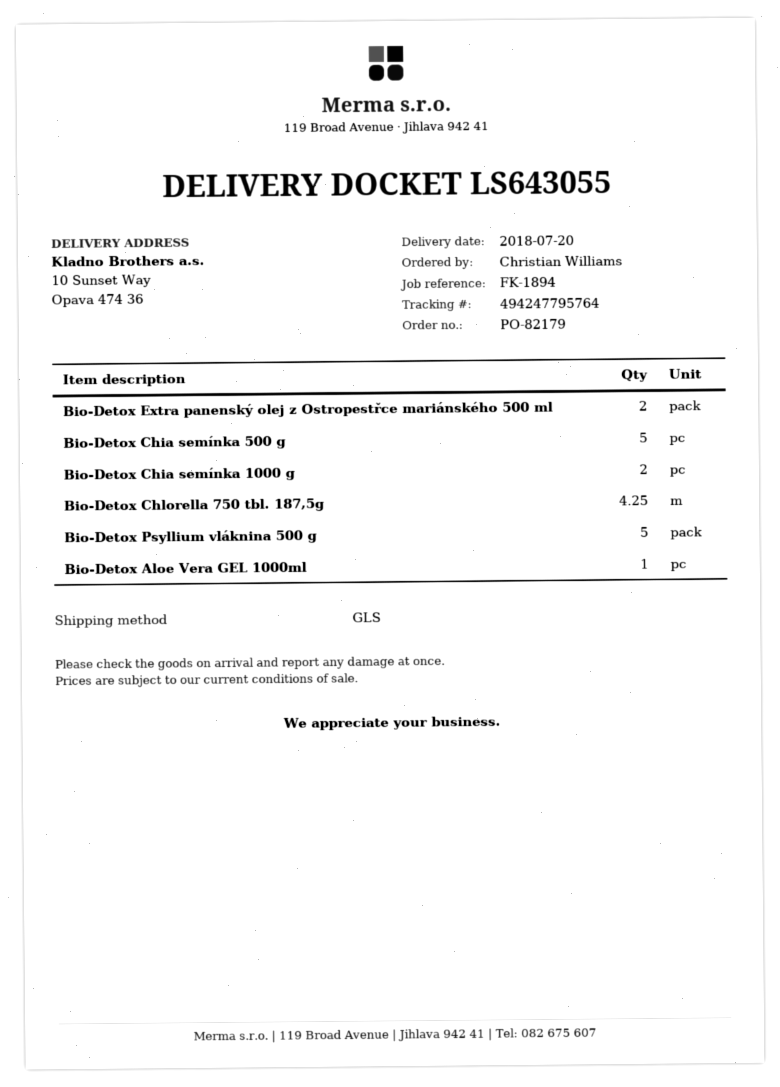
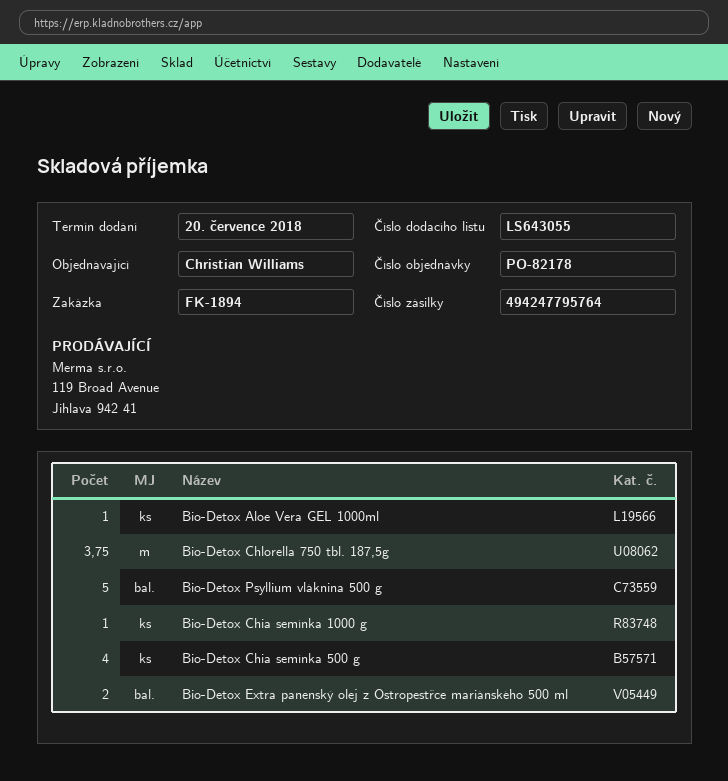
order number: PO-82179 -> PO-82178
Bio-Detox Chia semínka 500 g: 5 -> 4
Bio-Detox Chia semínka 1000 g: 2 -> 1
Bio-Detox Chlorella 750 tbl. 187,5g: 4.25 -> 3.75

